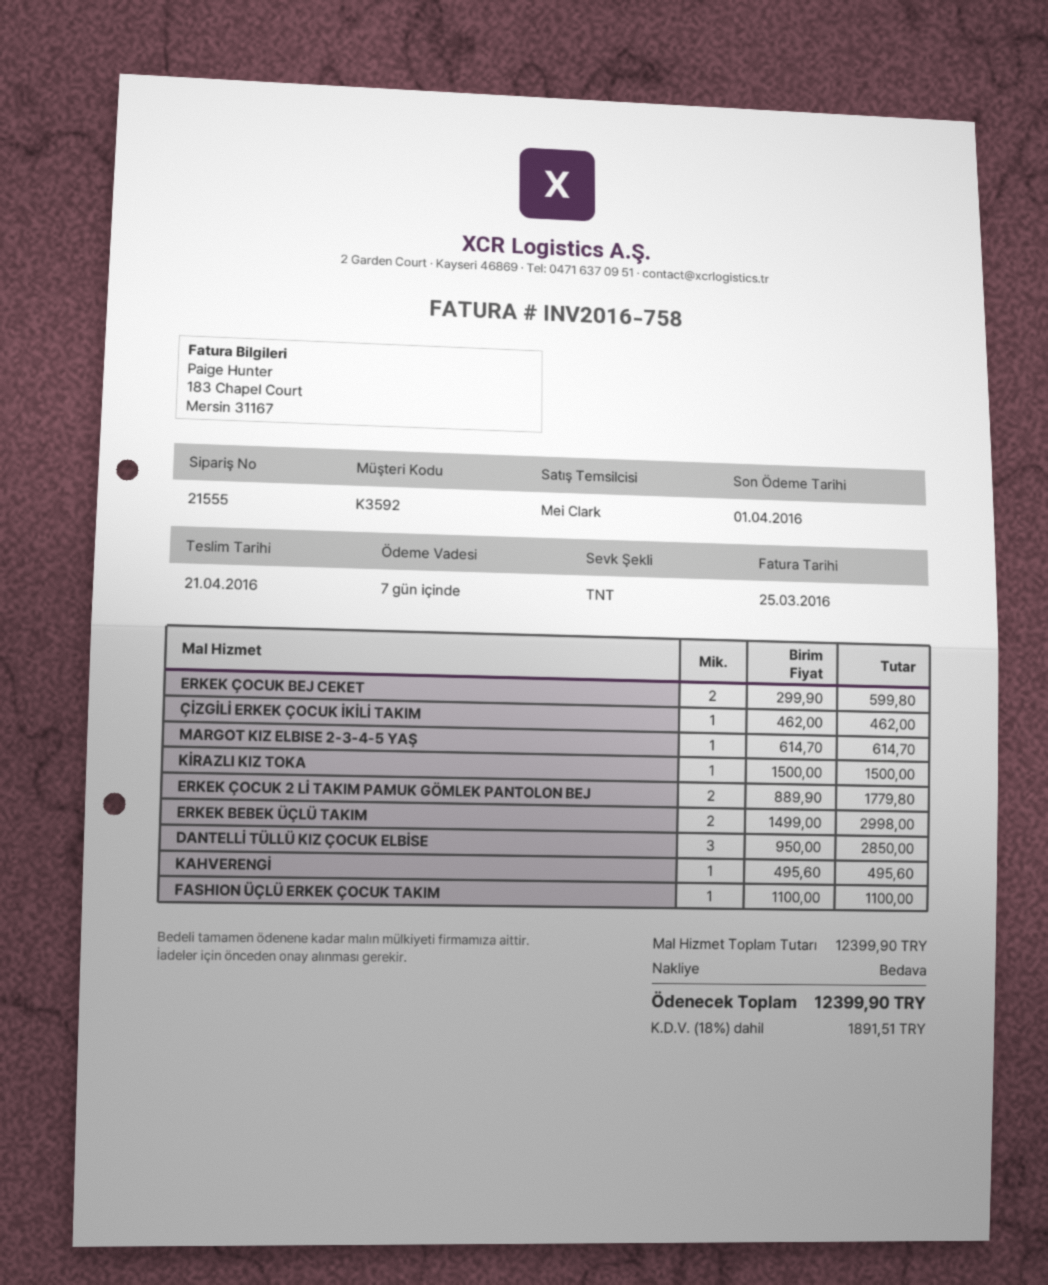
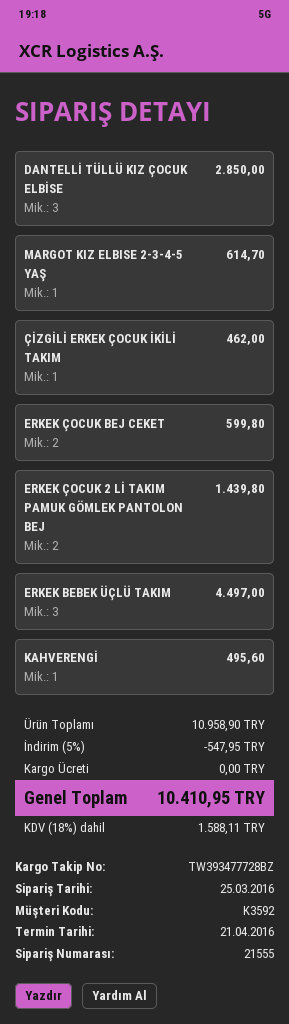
KİRAZLI KIZ TOKA: 1 for 1500.00 -> none
ERKEK ÇOCUK 2 Lİ TAKIM PAMUK GÖMLEK PANTOLON BEJ: 2 for 1779.80 -> 2 for 1439.80
ERKEK BEBEK ÜÇLÜ TAKIM: 2 for 2998.00 -> 3 for 4497.00
FASHION ÜÇLÜ ERKEK ÇOCUK TAKIM: 1 for 1100.00 -> none
subtotal: 12399.90 -> 10958.90
discount: none -> 5% = 547.95
tax: 18% = 1891.51 -> 18% = 1588.11
total: 12399.90 -> 10410.95

